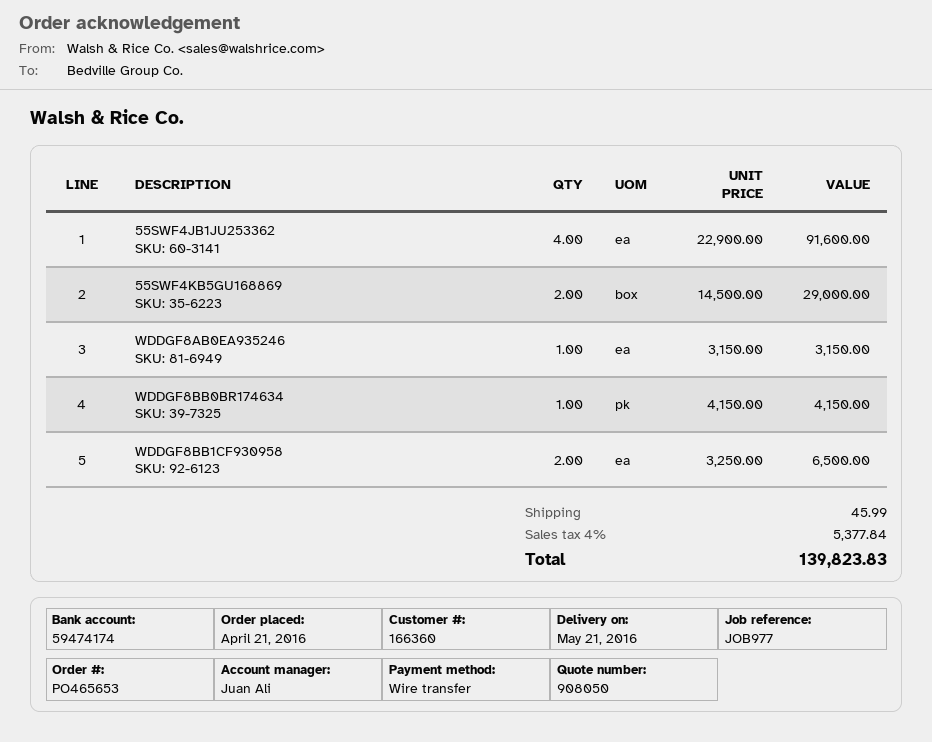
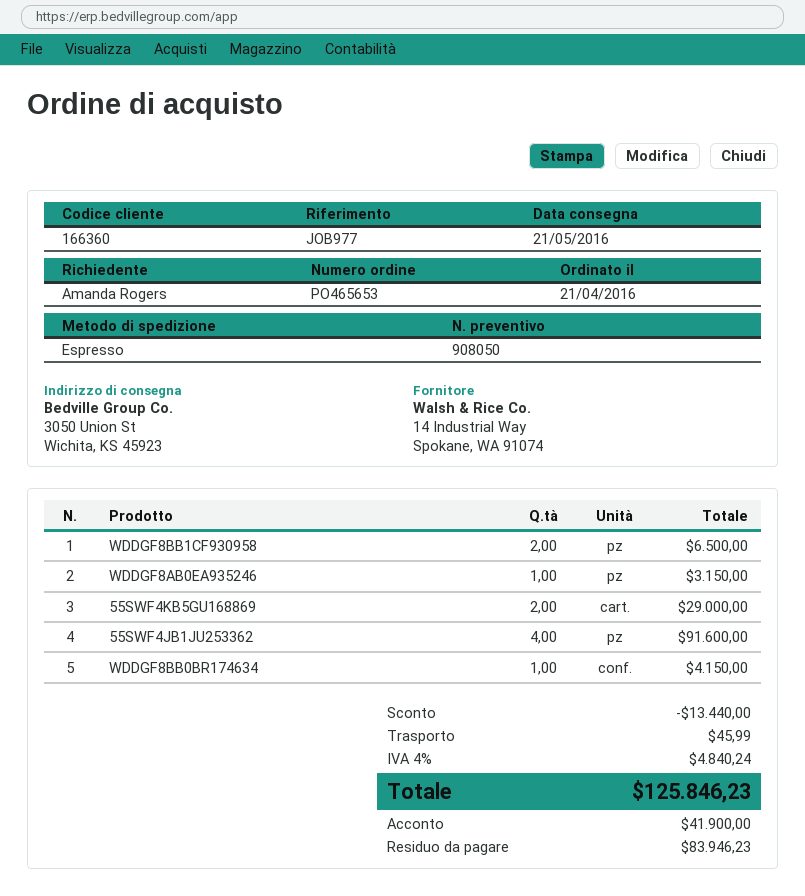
discount: none -> 13440.00
tax: 4% = 5377.84 -> 4% = 4840.24
total: 139823.83 -> 125846.23

